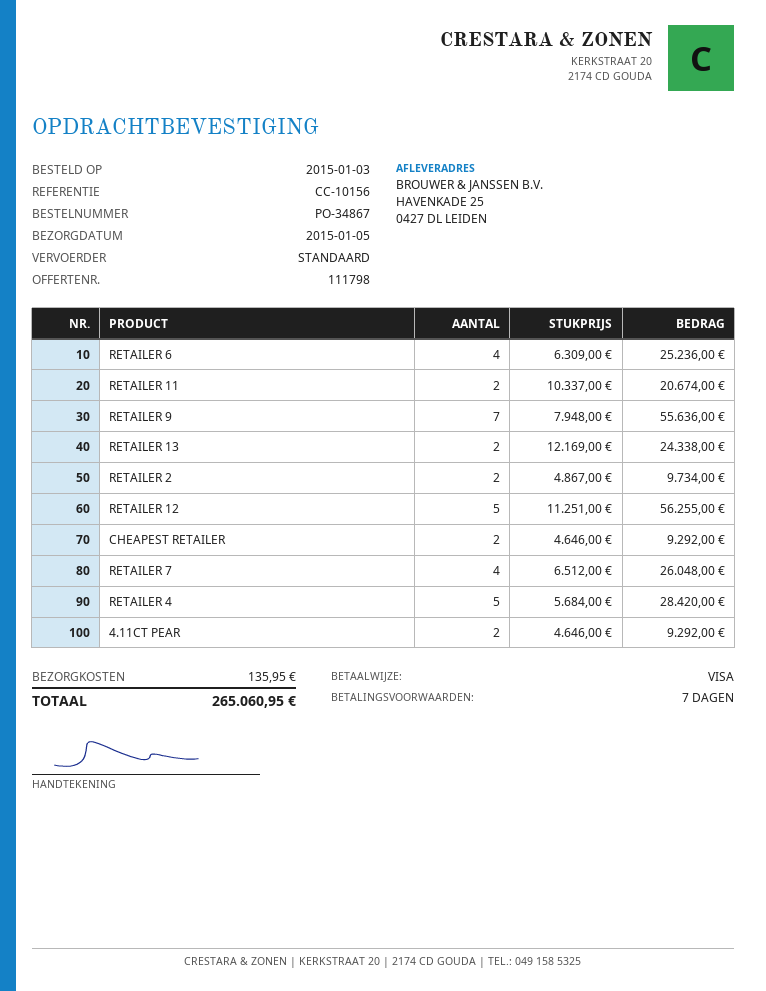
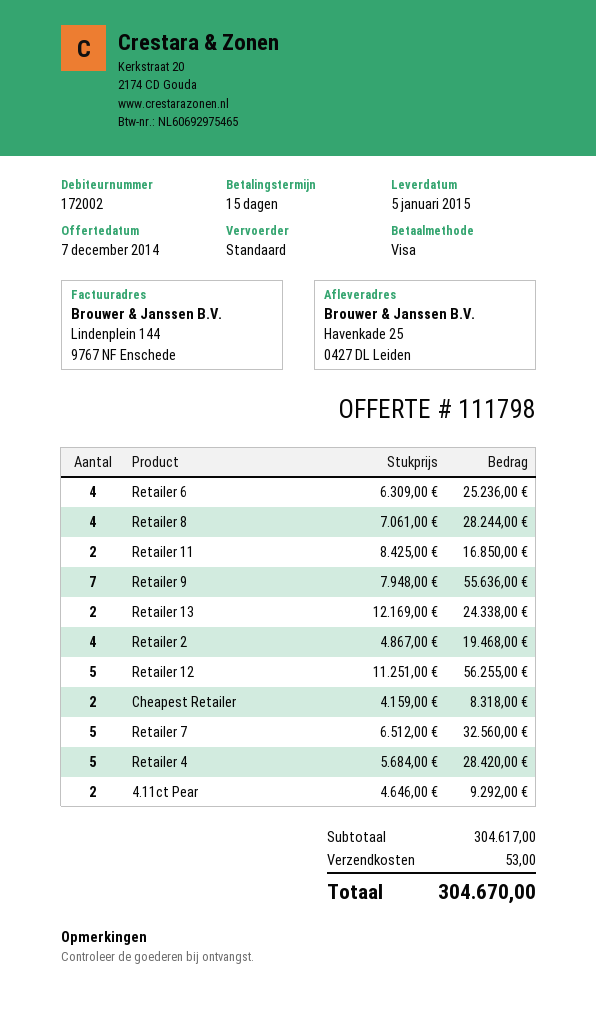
payment terms: 7 days -> 15 days
RETAILER 11: 2 x 10337.00 = 20674.00 -> 2 x 8425.00 = 16850.00
RETAILER 2: 2 x 4867.00 = 9734.00 -> 4 x 4867.00 = 19468.00
CHEAPEST RETAILER: 2 x 4646.00 = 9292.00 -> 2 x 4159.00 = 8318.00
RETAILER 7: 4 x 6512.00 = 26048.00 -> 5 x 6512.00 = 32560.00
Retailer 8: none -> 4 x 7061.00 = 28244.00
shipping: 135.95 -> 53.00
total: 265060.95 -> 304670.00

